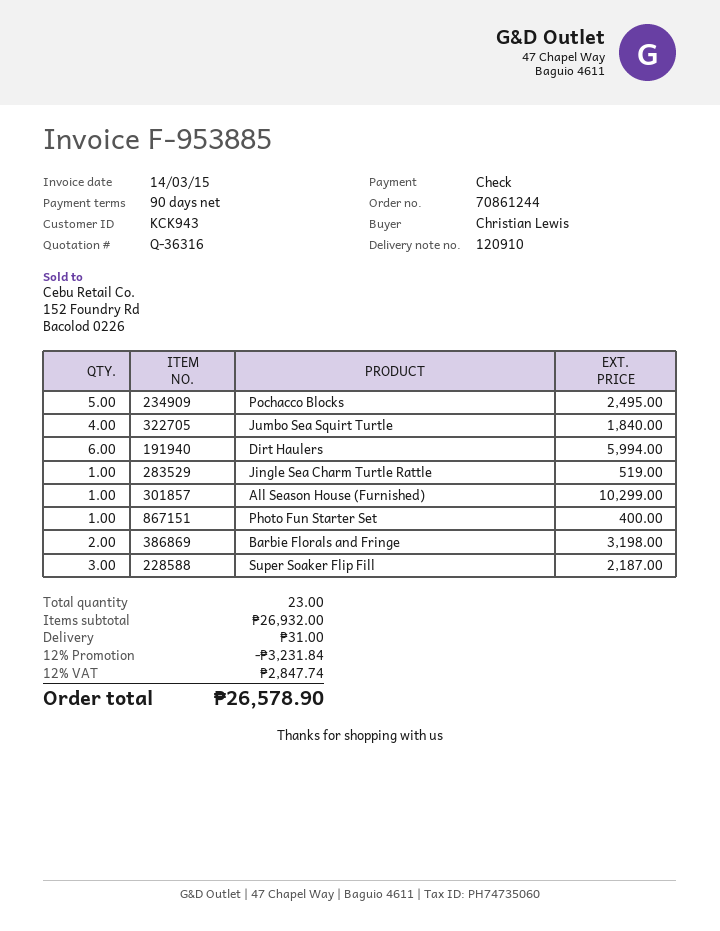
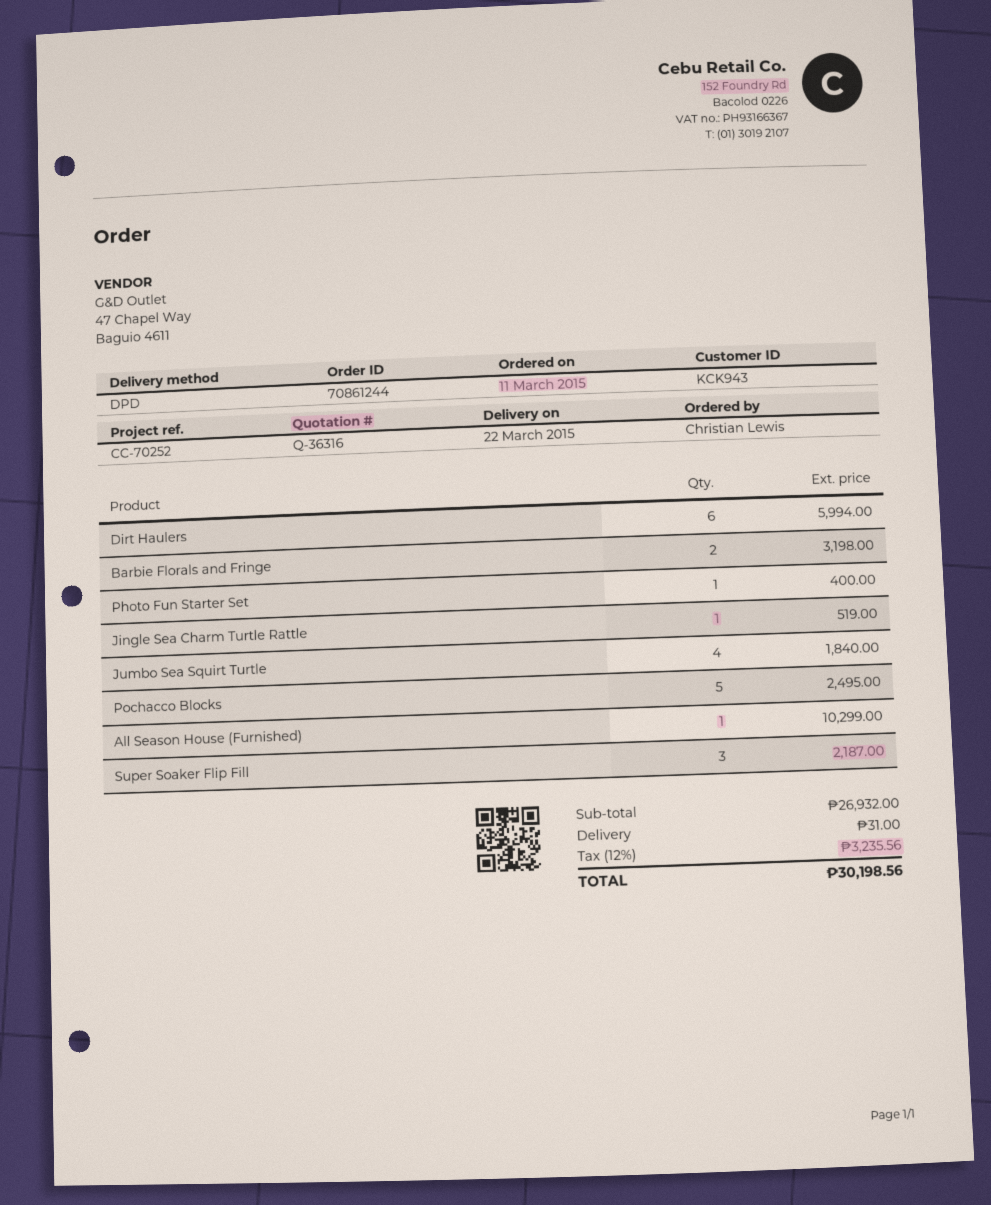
discount: 12% = 3231.84 -> none
tax: 12% = 2847.74 -> 12% = 3235.56
total: 26578.90 -> 30198.56

